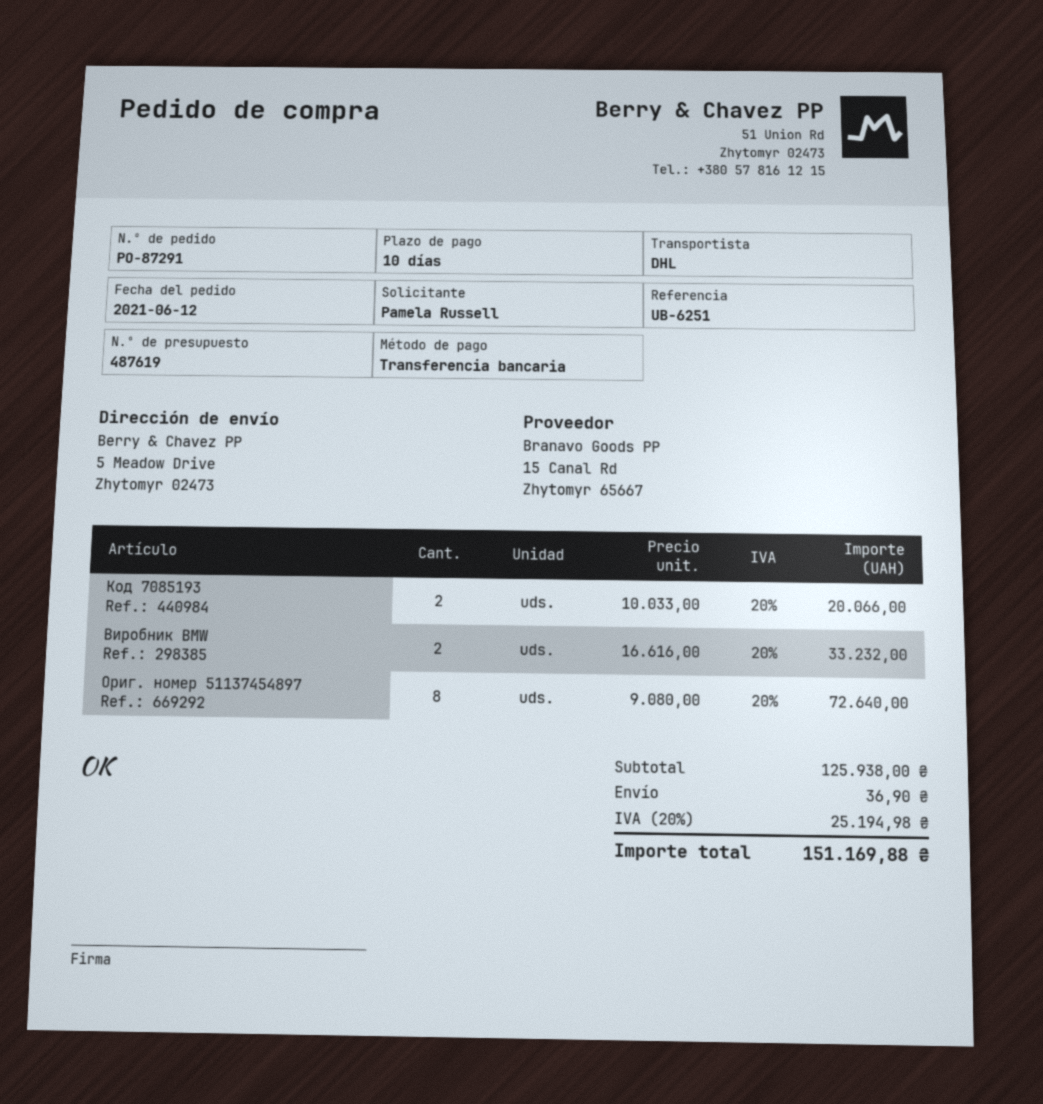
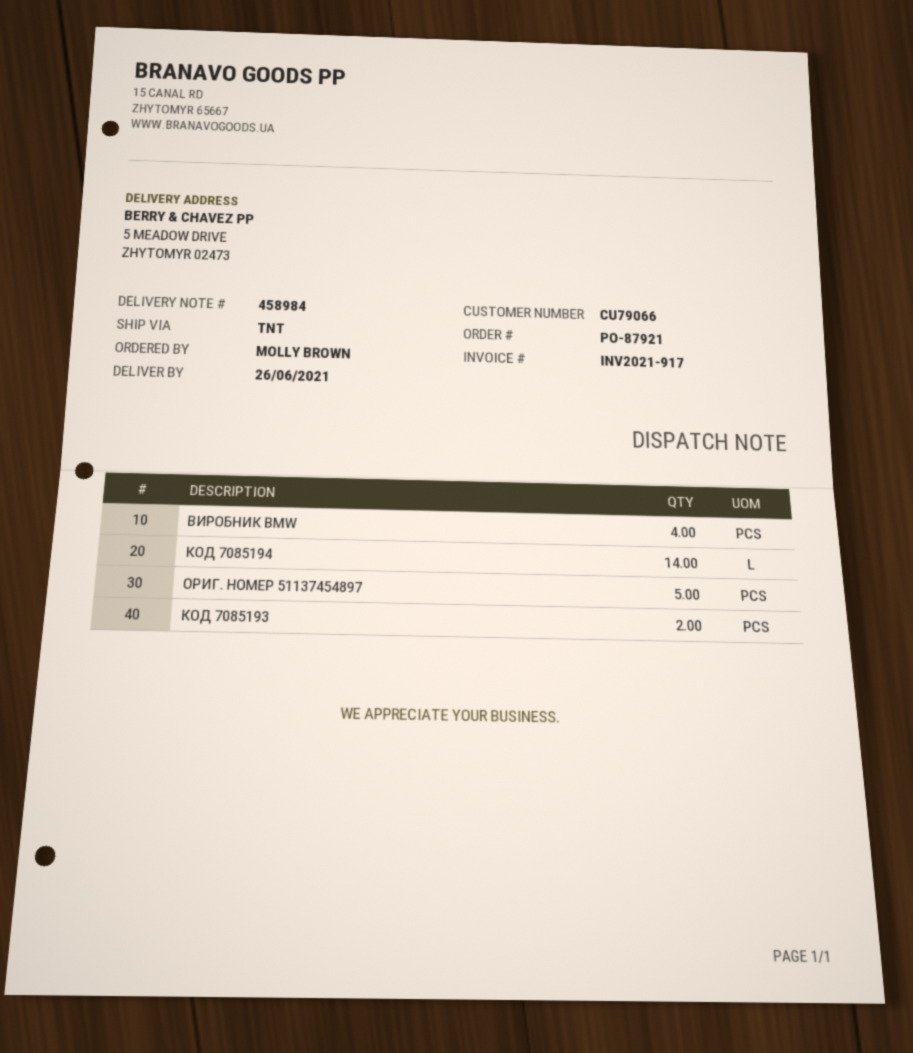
order number: PO-87291 -> PO-87921
ordered by: Pamela Russell -> MOLLY BROWN
shipping method: DHL -> TNT
Виробник BMW: 2 -> 4
Ориг. номер 51137454897: 8 -> 5
КОД 7085194: none -> 14

